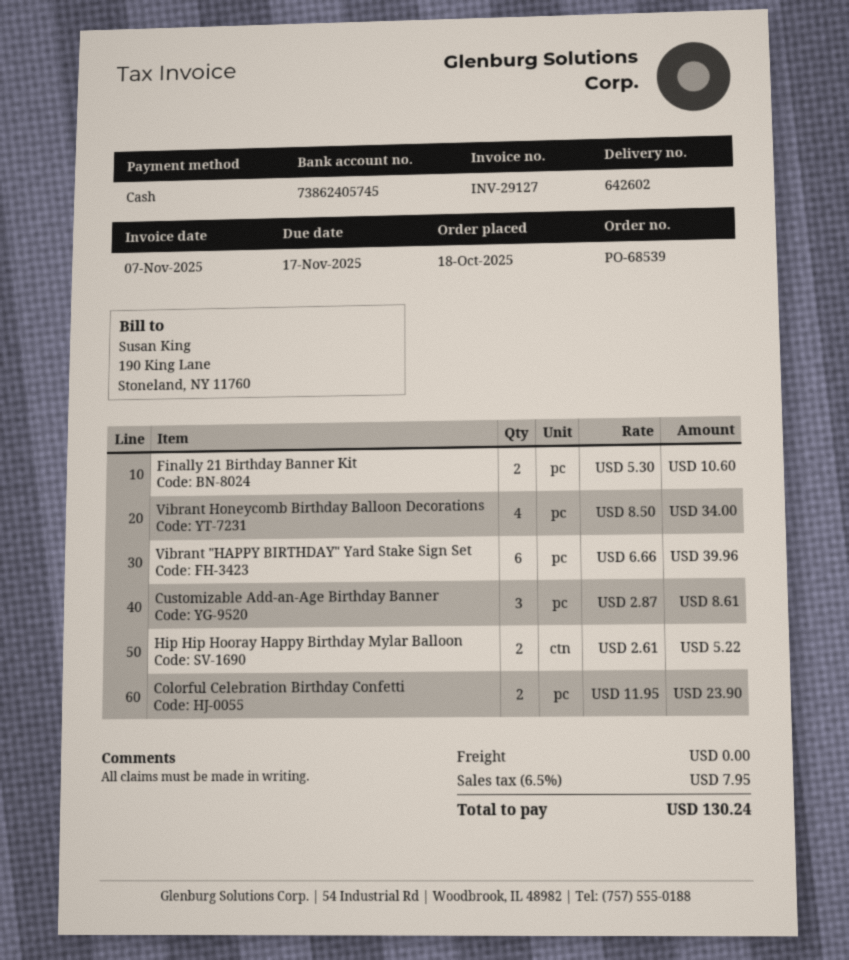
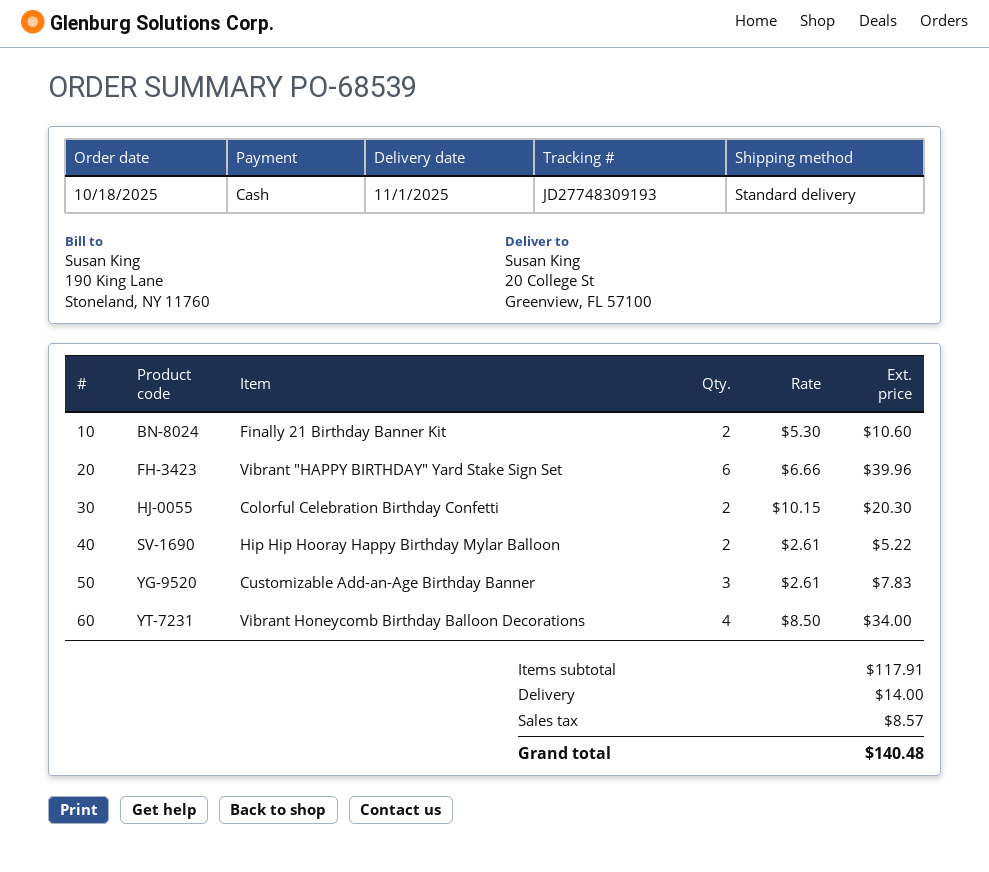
Customizable Add-an-Age Birthday Banner: 3 x 2.87 = 8.61 -> 3 x 2.61 = 7.83
Colorful Celebration Birthday Confetti: 2 x 11.95 = 23.90 -> 2 x 10.15 = 20.30
shipping: 0.00 -> 14.00
tax: 7.95 -> 8.57
total: 130.24 -> 140.48

